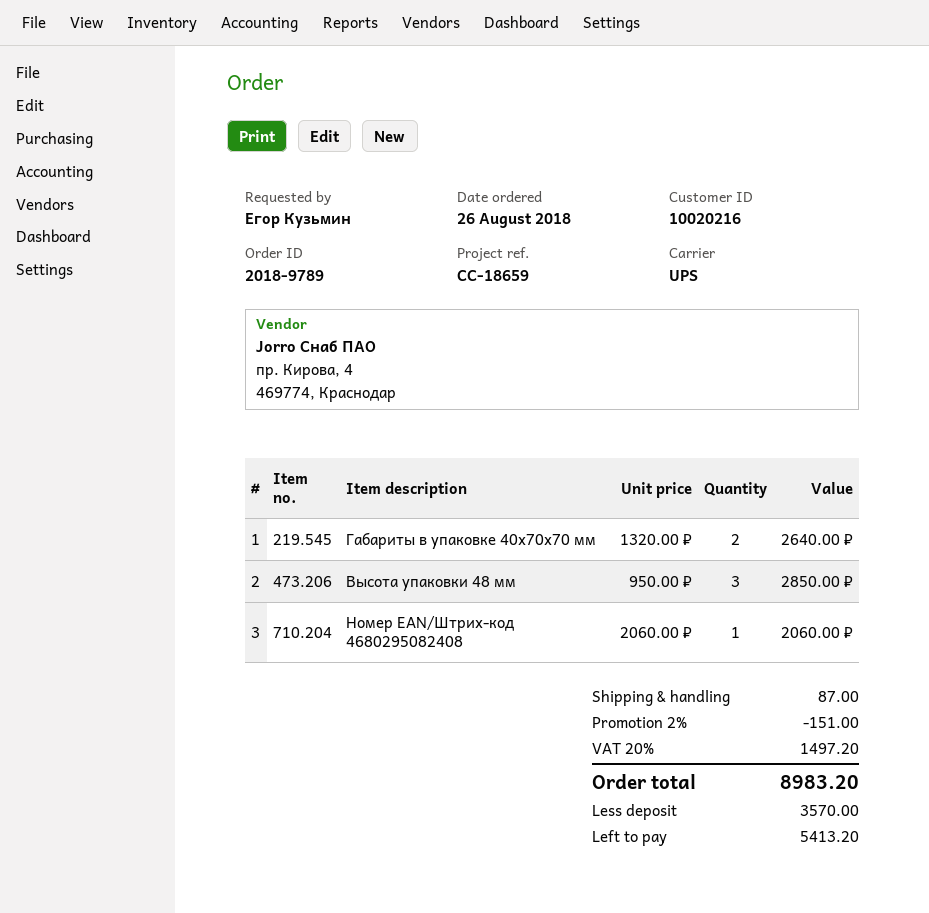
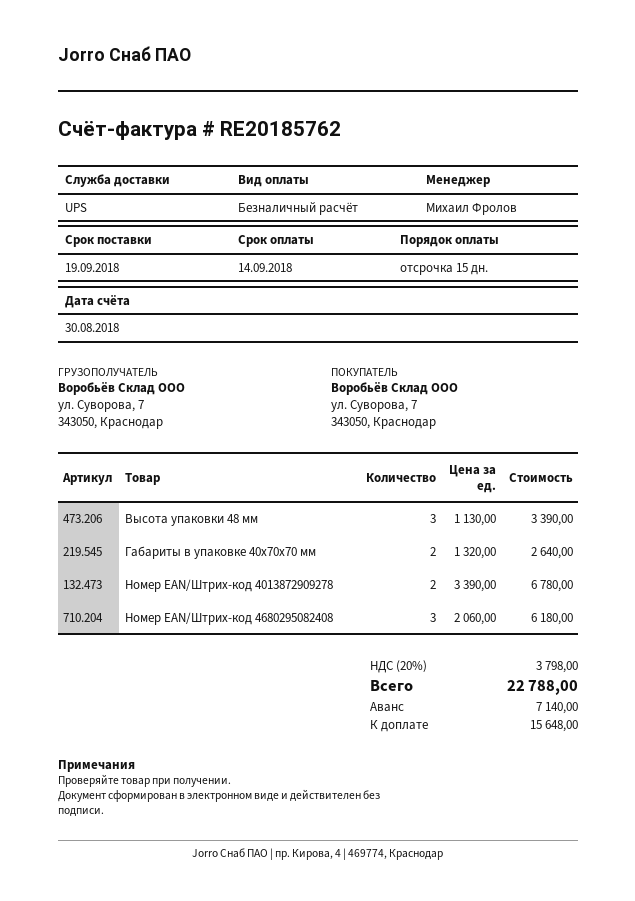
Высота упаковки 48 мм: 3 x 950.00 = 2850.00 -> 3 x 1130.00 = 3390.00
Номер EAN/Штрих-код 4680295082408: 1 x 2060.00 = 2060.00 -> 3 x 2060.00 = 6180.00
Номер EAN/Штрих-код 4013872909278: none -> 2 x 3390.00 = 6780.00
discount: 2% = 151.00 -> none
shipping: 87.00 -> none
tax: 20% = 1497.20 -> 20% = 3798.00
total: 8983.20 -> 22788.00
deposit: 3570.00 -> 7140.00
balance: 5413.20 -> 15648.00

